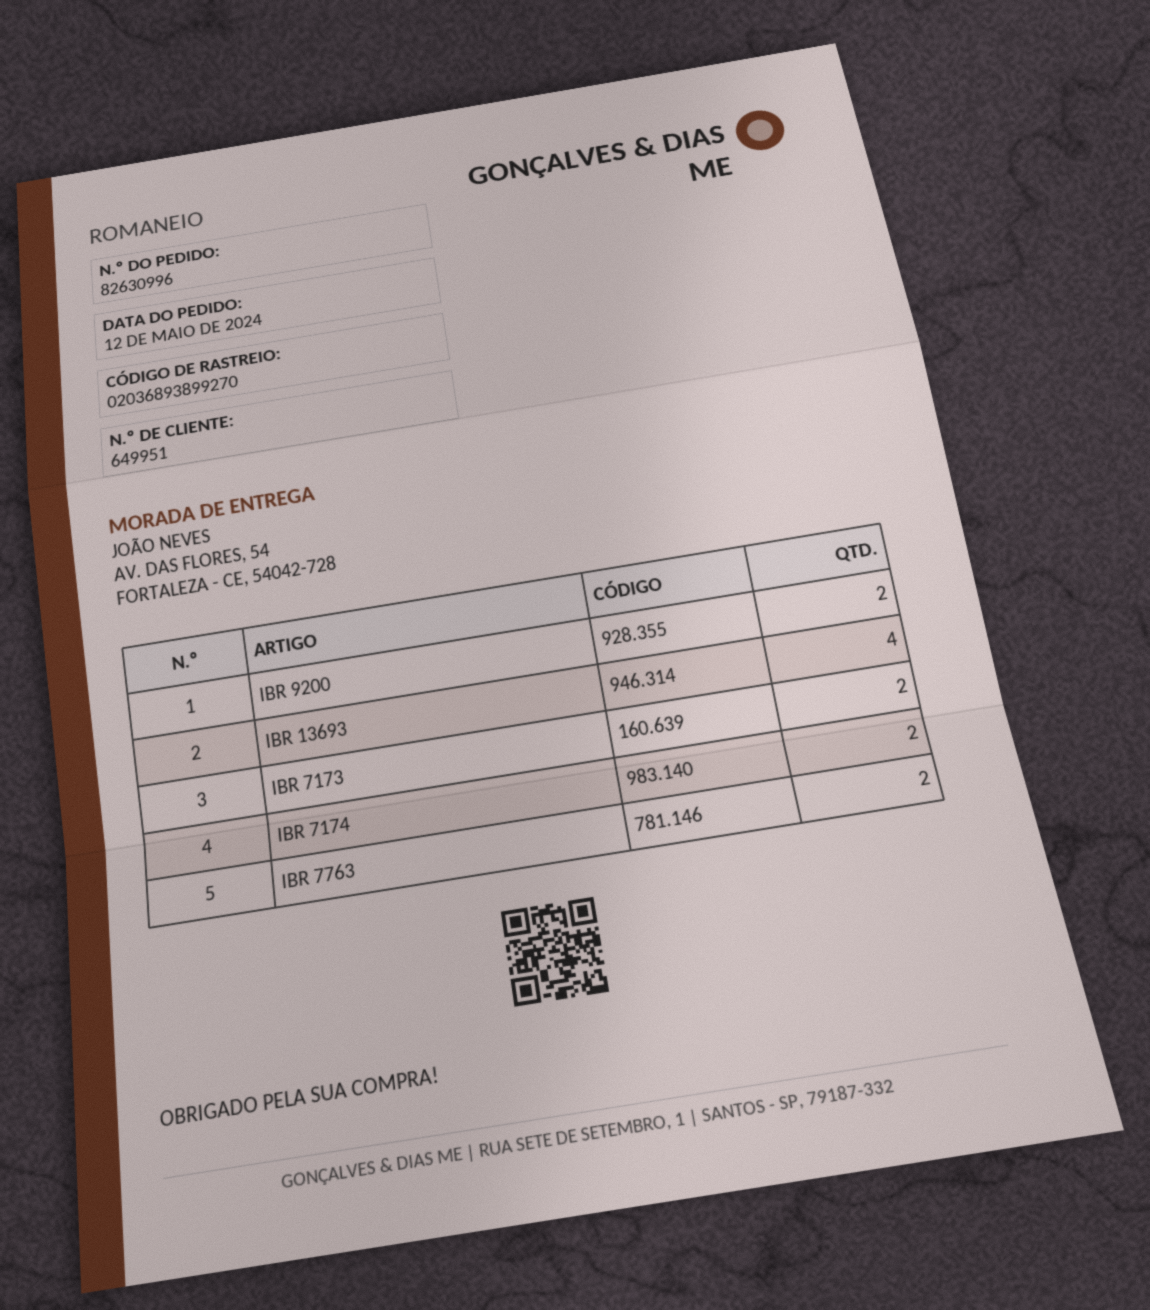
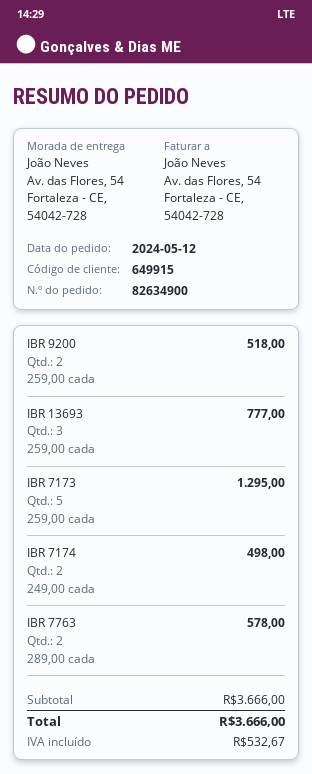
order number: 82630996 -> 82634900
customer number: 649951 -> 649915
IBR 13693: 4 -> 3
IBR 7173: 2 -> 5

